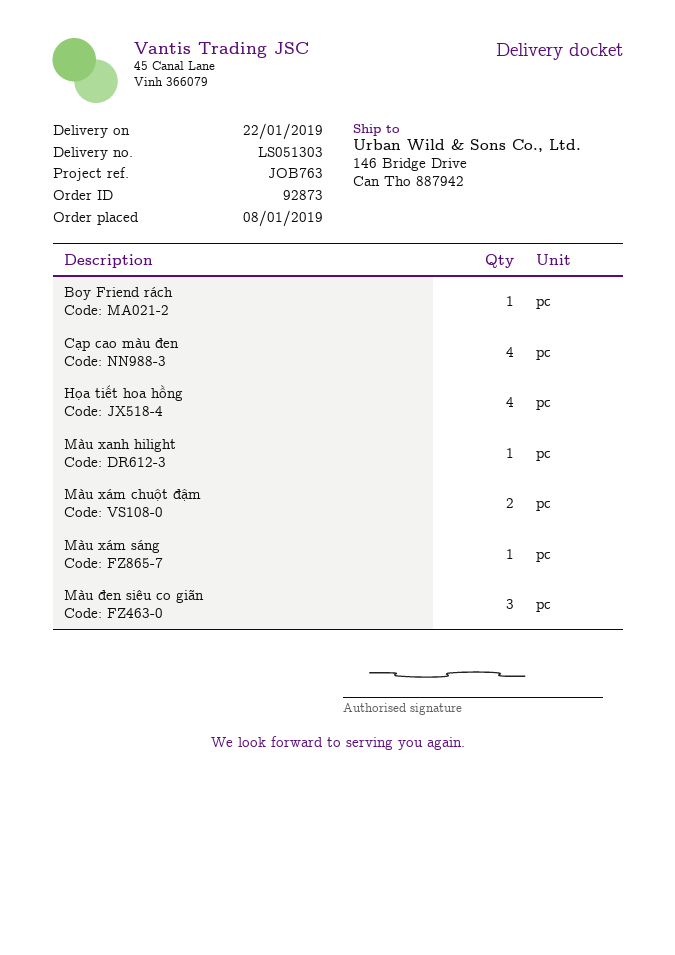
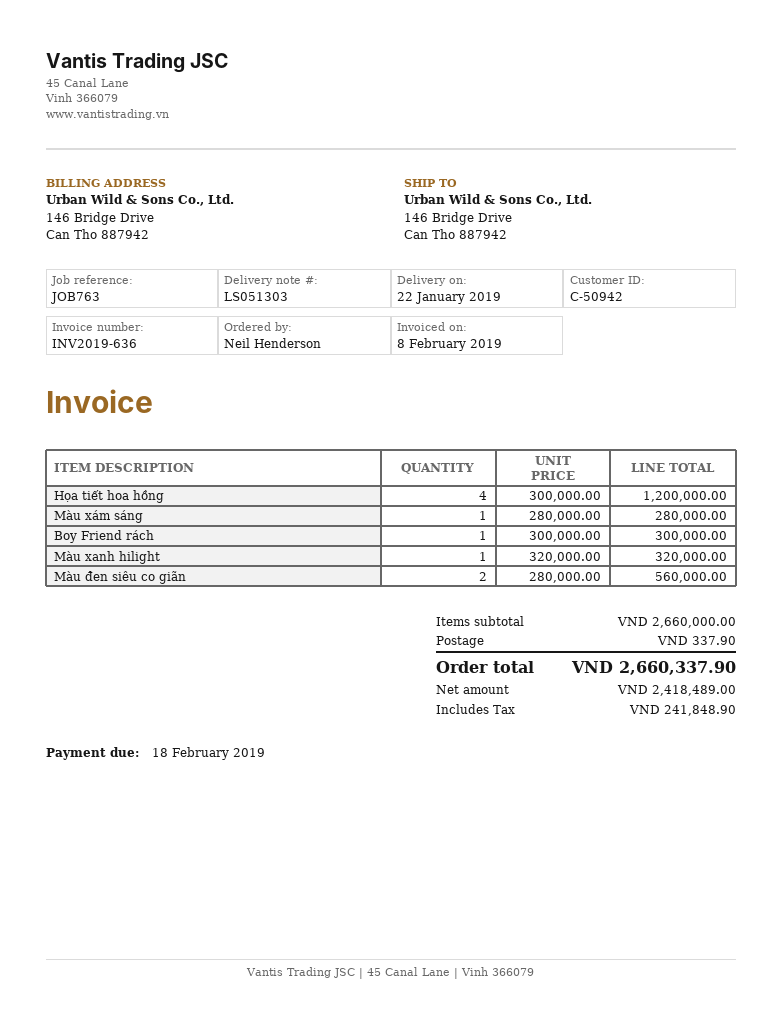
Cạp cao màu đen: 4 -> none
Màu xám chuột đậm: 2 -> none
Màu đen siêu co giãn: 3 -> 2

